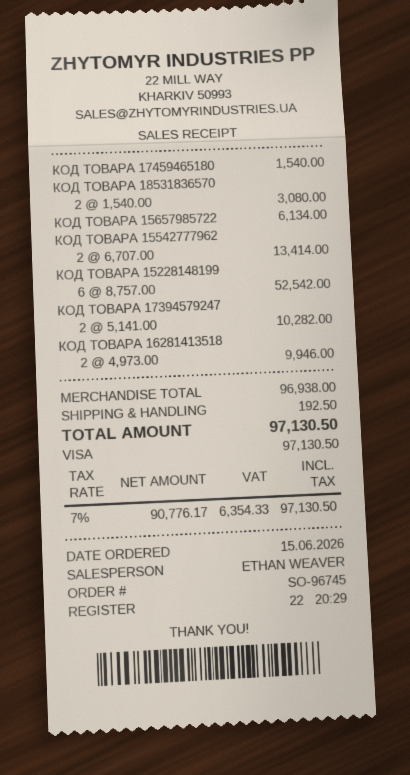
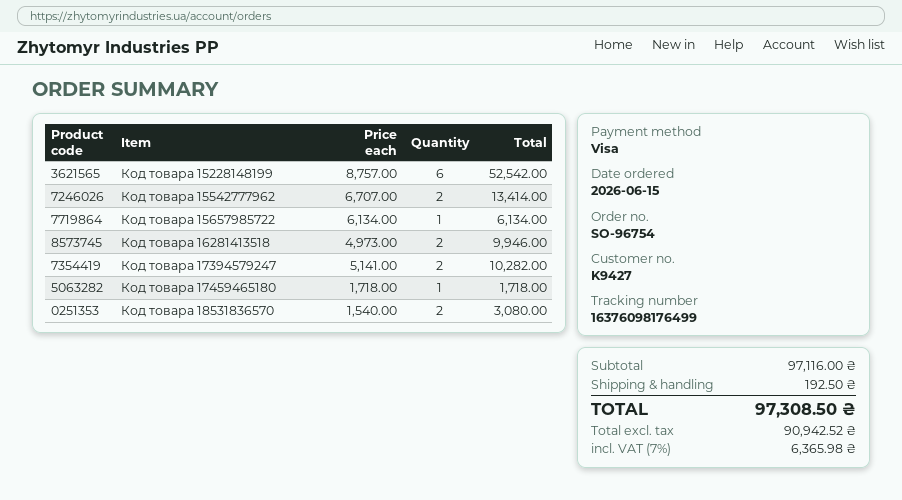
order number: SO-96745 -> SO-96754
КОД ТОВАРА 17459465180: 1 x 1540.00 = 1540.00 -> 1 x 1718.00 = 1718.00
subtotal: 96938.00 -> 97116.00
net: 90776.17 -> 90942.52
tax: 7% = 6354.33 -> 7% = 6365.98
total: 97130.50 -> 97308.50

